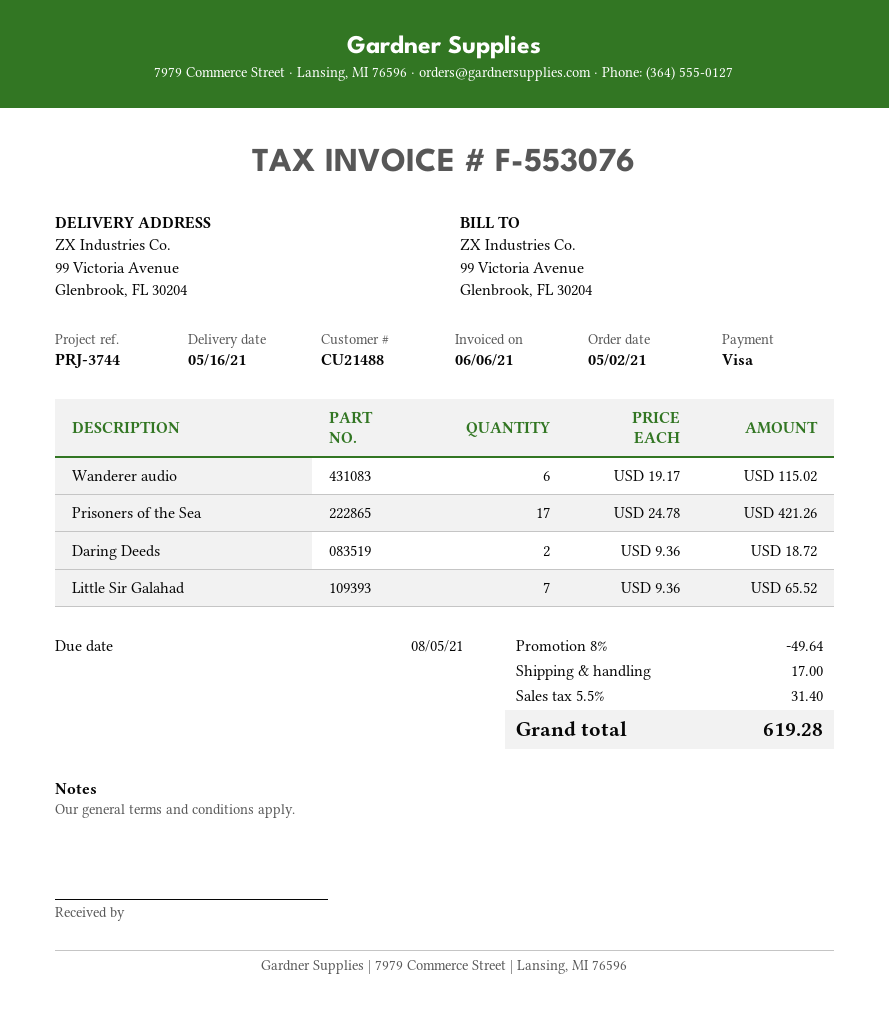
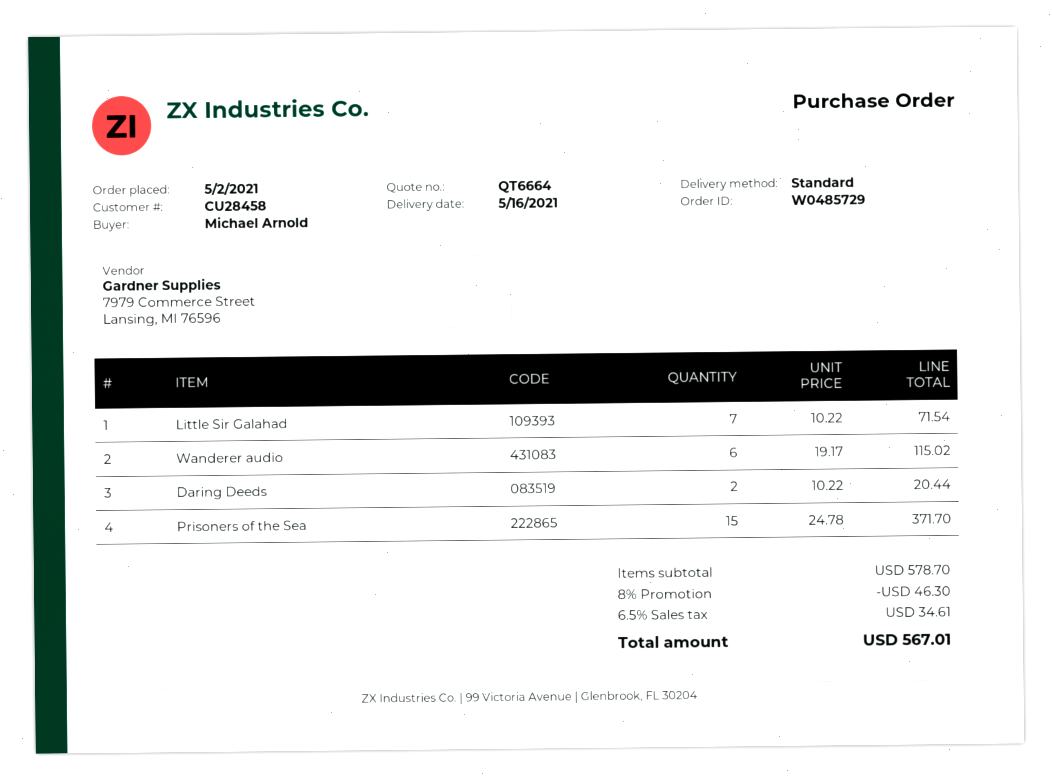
customer number: CU21488 -> CU28458
Prisoners of the Sea: 17 x 24.78 = 421.26 -> 15 x 24.78 = 371.70
Daring Deeds: 2 x 9.36 = 18.72 -> 2 x 10.22 = 20.44
Little Sir Galahad: 7 x 9.36 = 65.52 -> 7 x 10.22 = 71.54
discount: 8% = 49.64 -> 8% = 46.30
shipping: 17.00 -> none
tax: 5.5% = 31.40 -> 6.5% = 34.61
total: 619.28 -> 567.01

